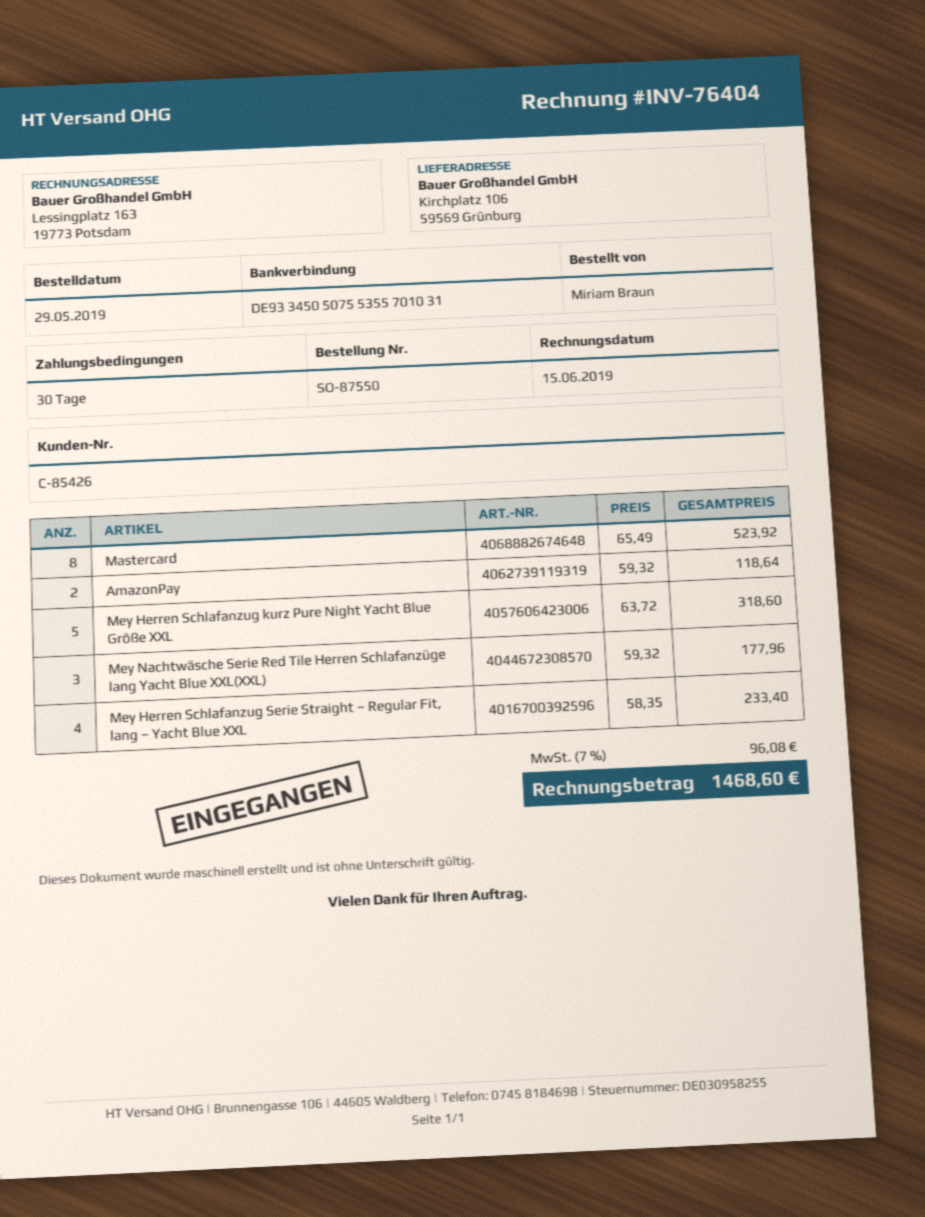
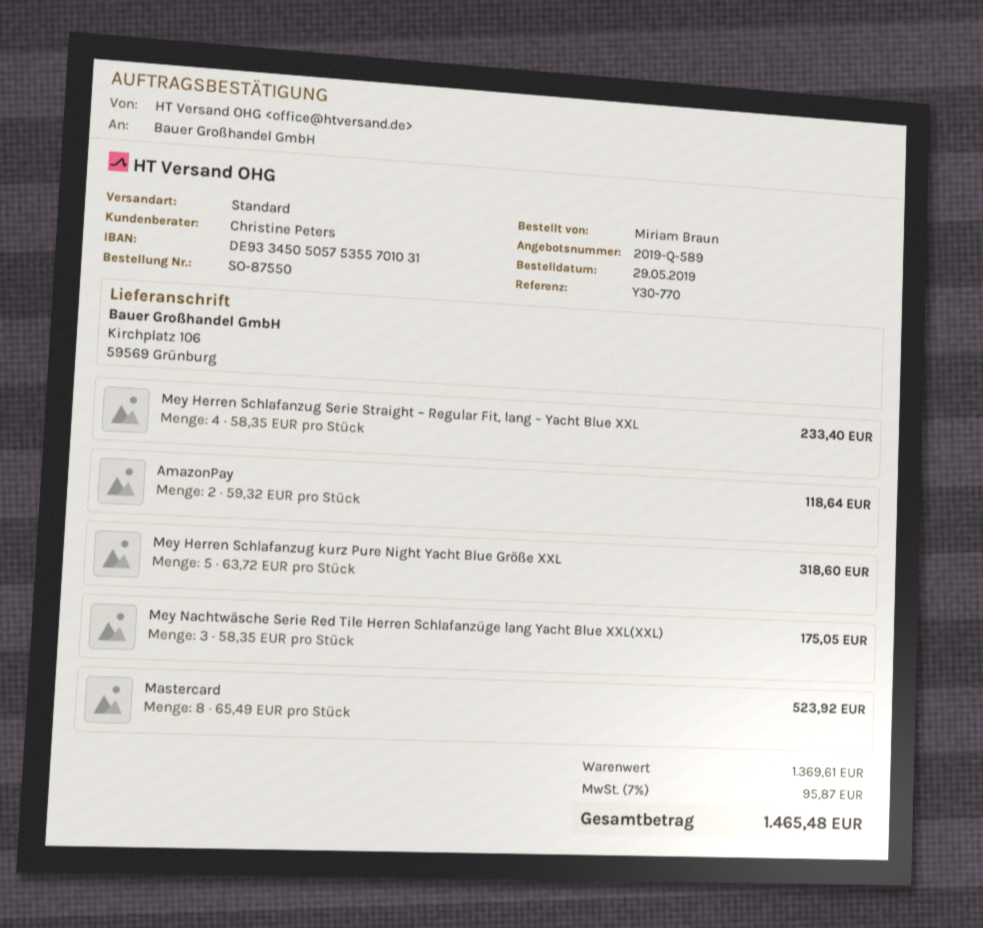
bank account: DE93345050755355701031 -> DE93345050575355701031
Mey Nachtwäsche Serie Red Tile Herren Schlafanzüge lang Yacht Blue XXL(XXL): 3 x 59.32 = 177.96 -> 3 x 58.35 = 175.05
tax: 7% = 96.08 -> 7% = 95.87
total: 1468.60 -> 1465.48

